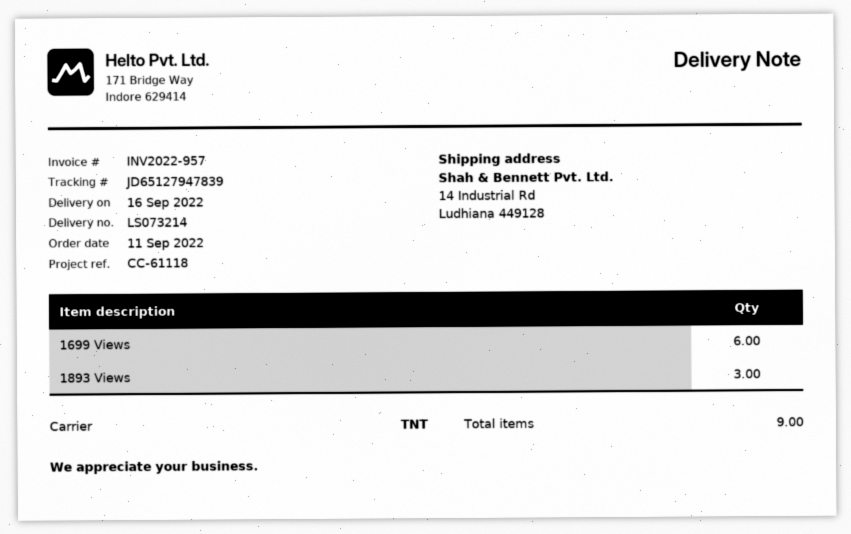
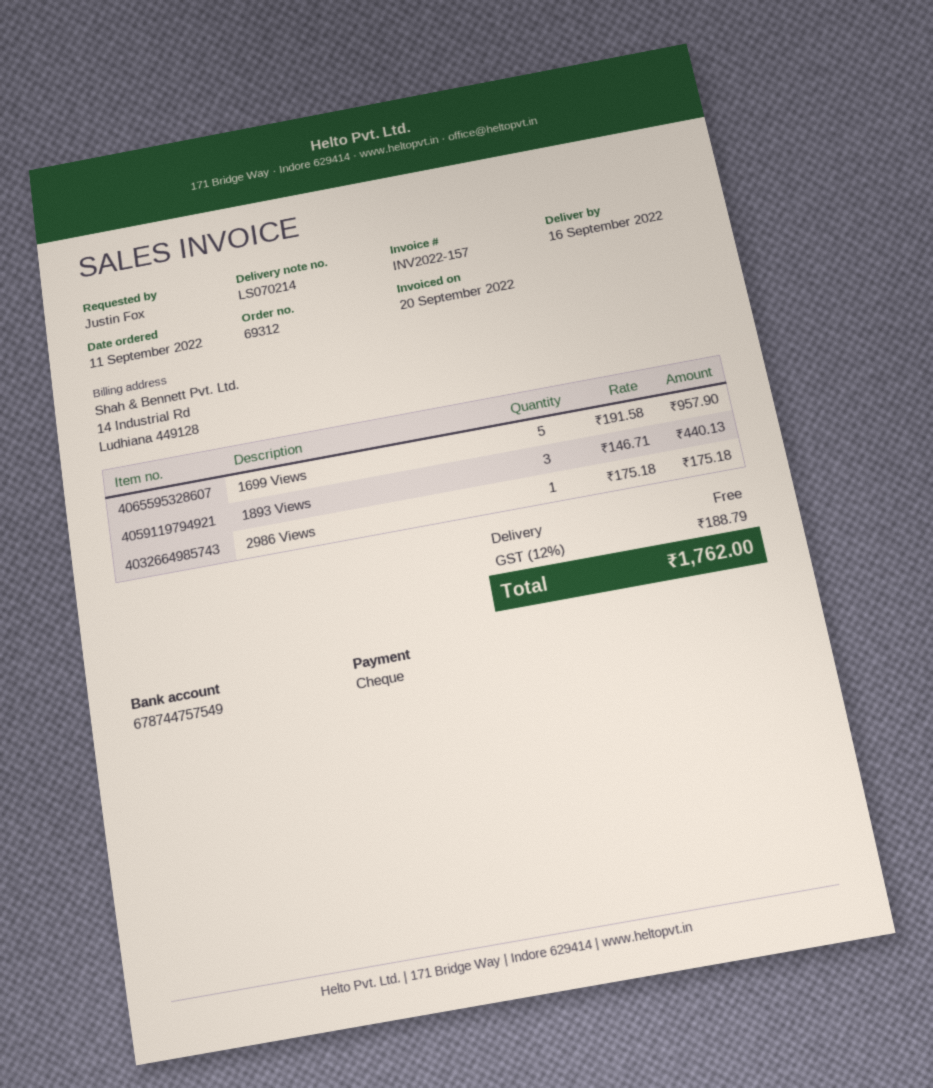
delivery note number: LS073214 -> LS070214
invoice number: INV2022-957 -> INV2022-157
1699 Views: 6 -> 5
2986 Views: none -> 1

